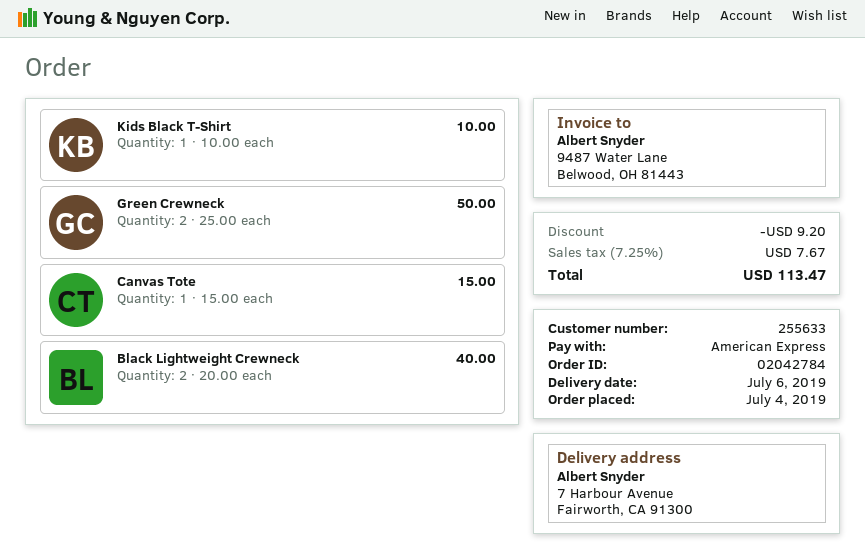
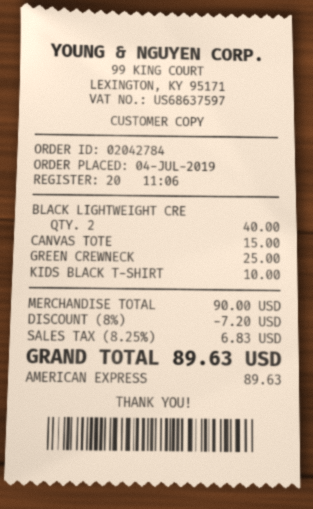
Green Crewneck: 2 for 50.00 -> 1 for 25.00
discount: 9.20 -> 7.20
tax: 7.25% = 7.67 -> 8.25% = 6.83
total: 113.47 -> 89.63

